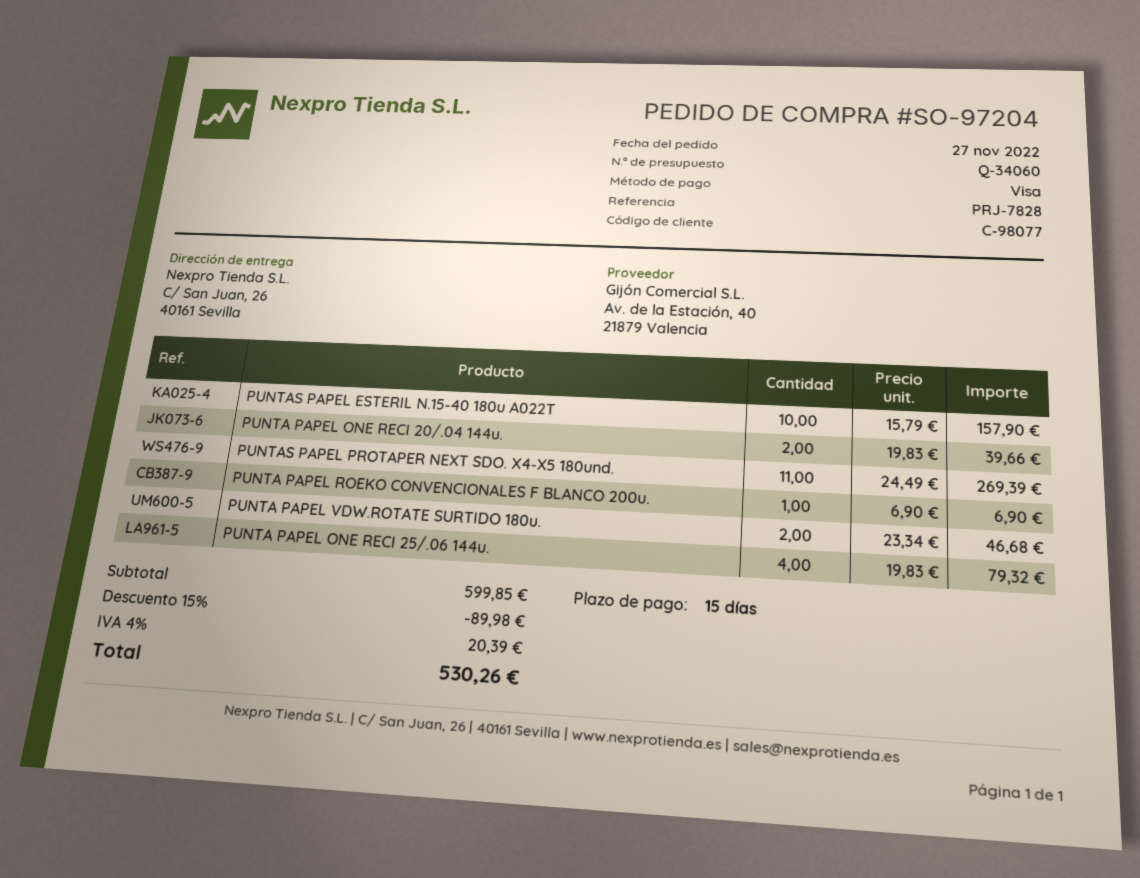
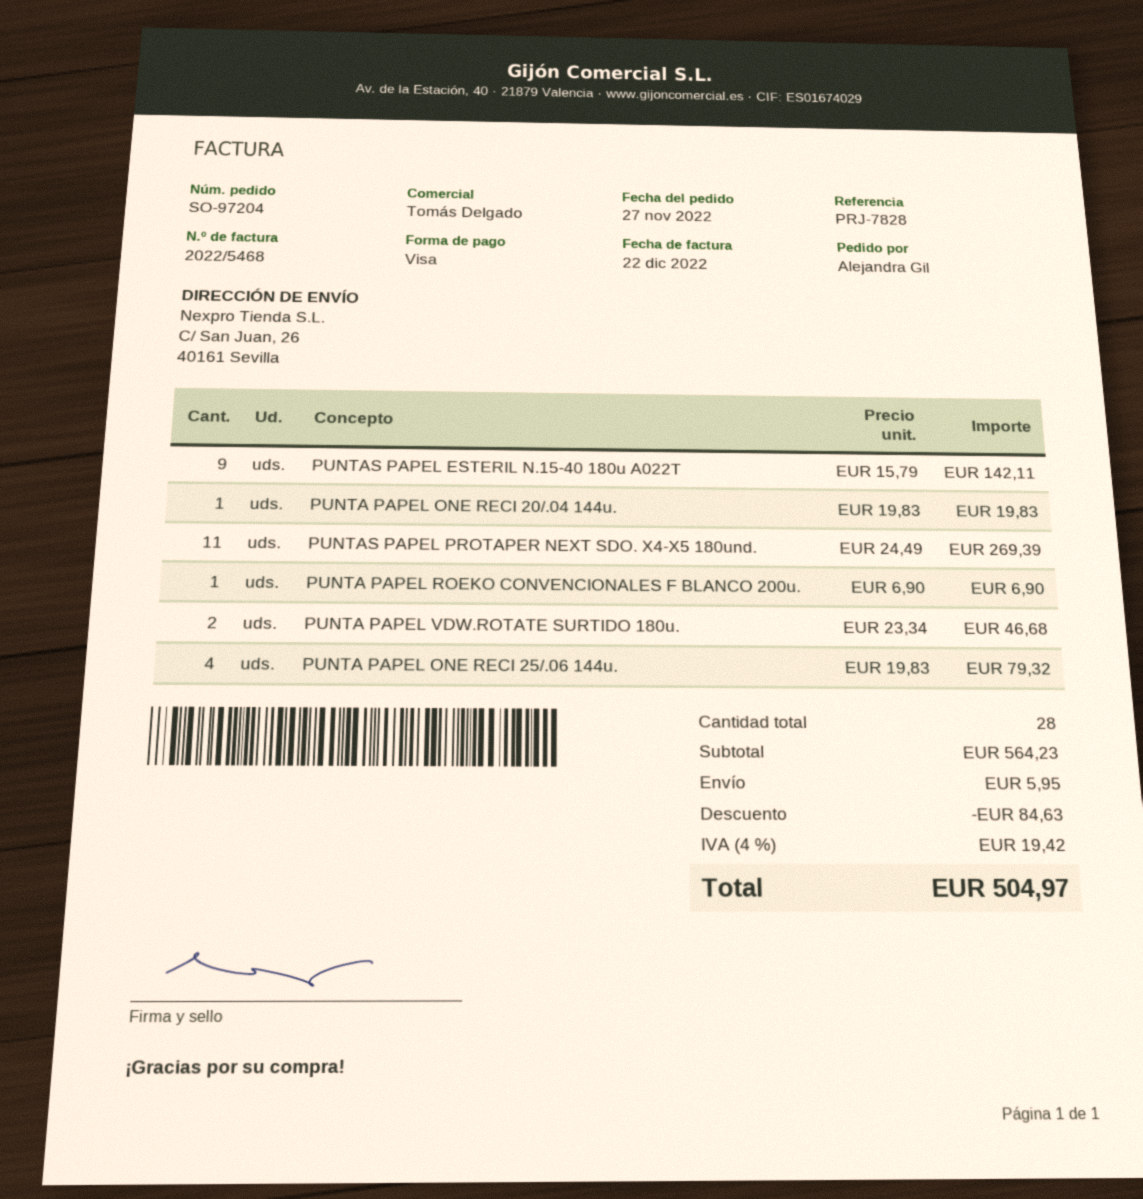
PUNTAS PAPEL ESTERIL N.15-40 180u A022T: 10 x 15.79 = 157.90 -> 9 x 15.79 = 142.11
PUNTA PAPEL ONE RECI 20/.04 144u.: 2 x 19.83 = 39.66 -> 1 x 19.83 = 19.83
subtotal: 599.85 -> 564.23
discount: 89.98 -> 84.63
shipping: none -> 5.95
tax: 4% = 20.39 -> 4% = 19.42
total: 530.26 -> 504.97

